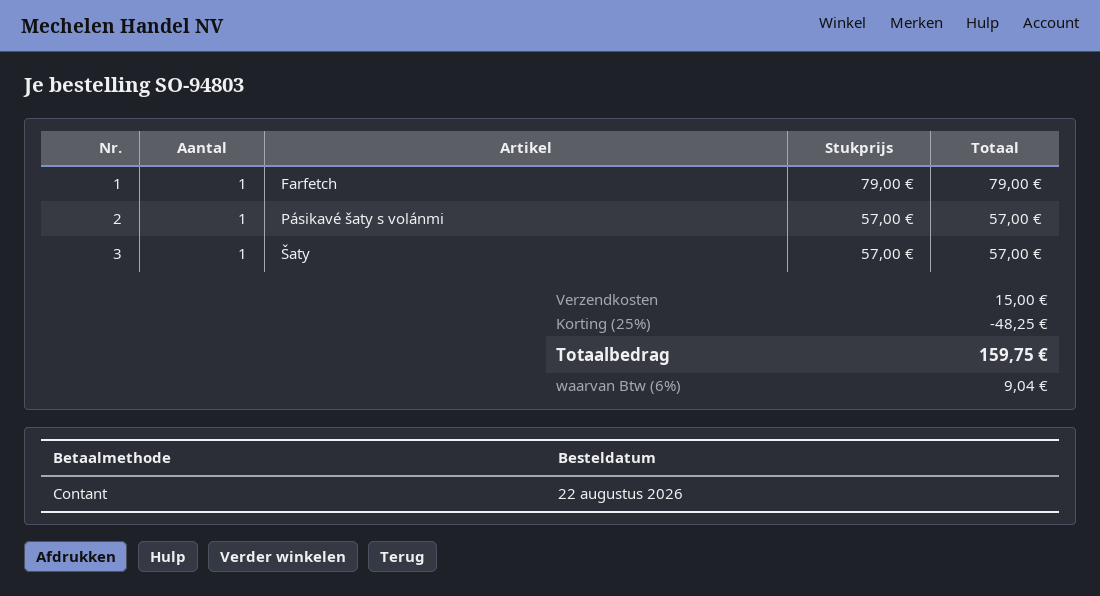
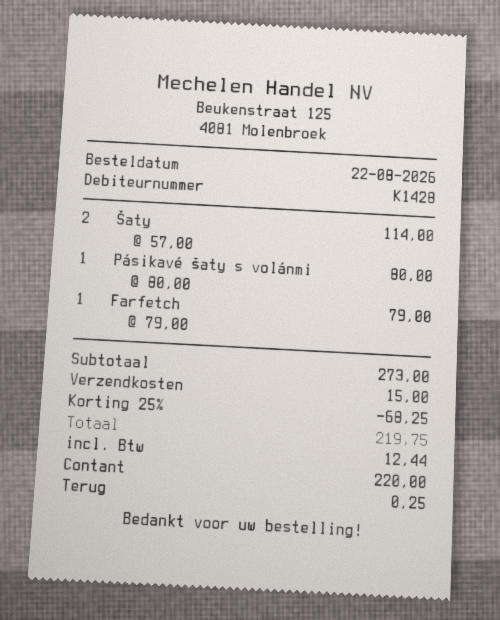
Pásikavé šaty s volánmi: 1 x 57.00 = 57.00 -> 1 x 80.00 = 80.00
Šaty: 1 x 57.00 = 57.00 -> 2 x 57.00 = 114.00
discount: 25% = 48.25 -> 25% = 68.25
tax: 9.04 -> 12.44
total: 159.75 -> 219.75

